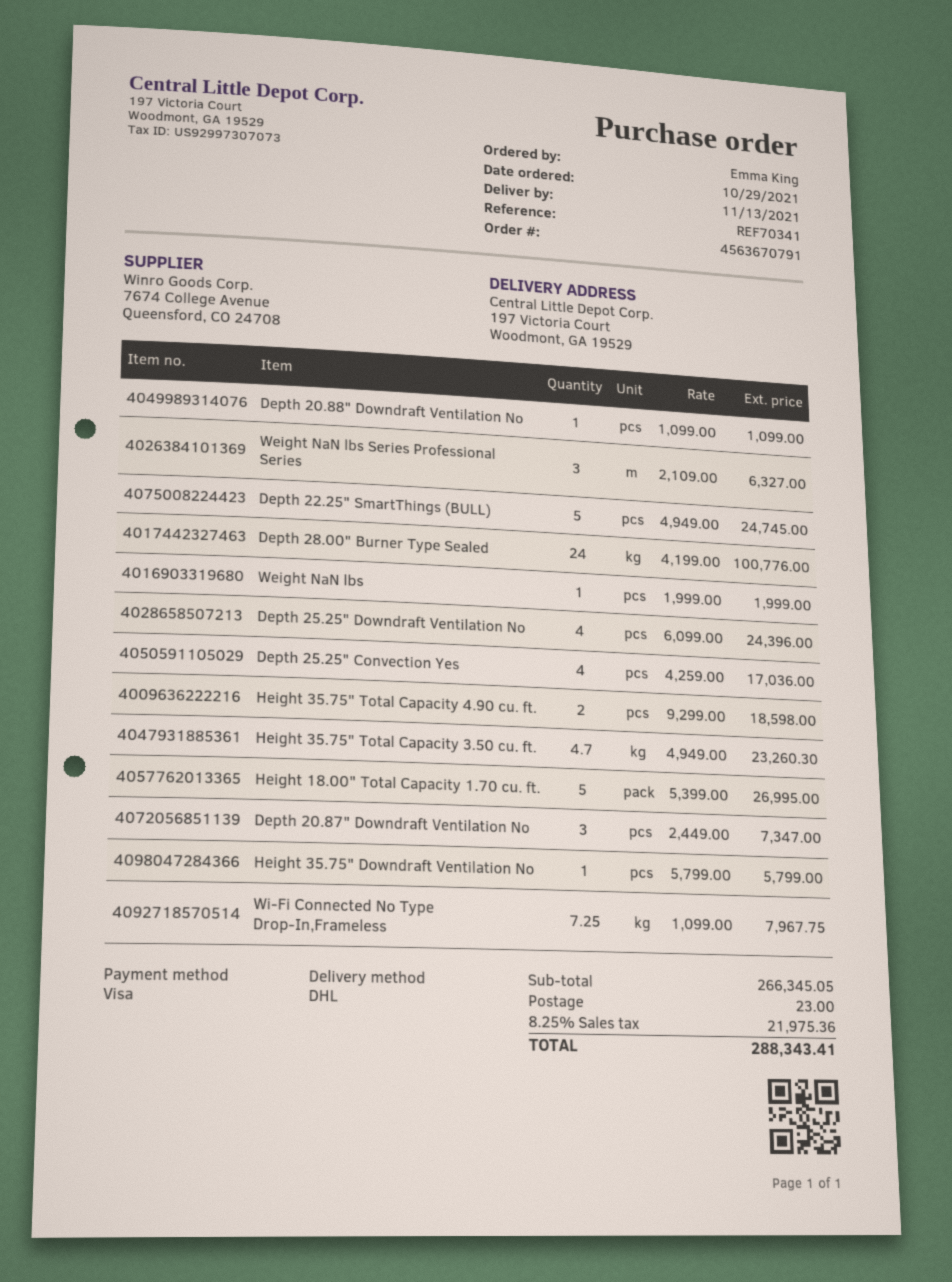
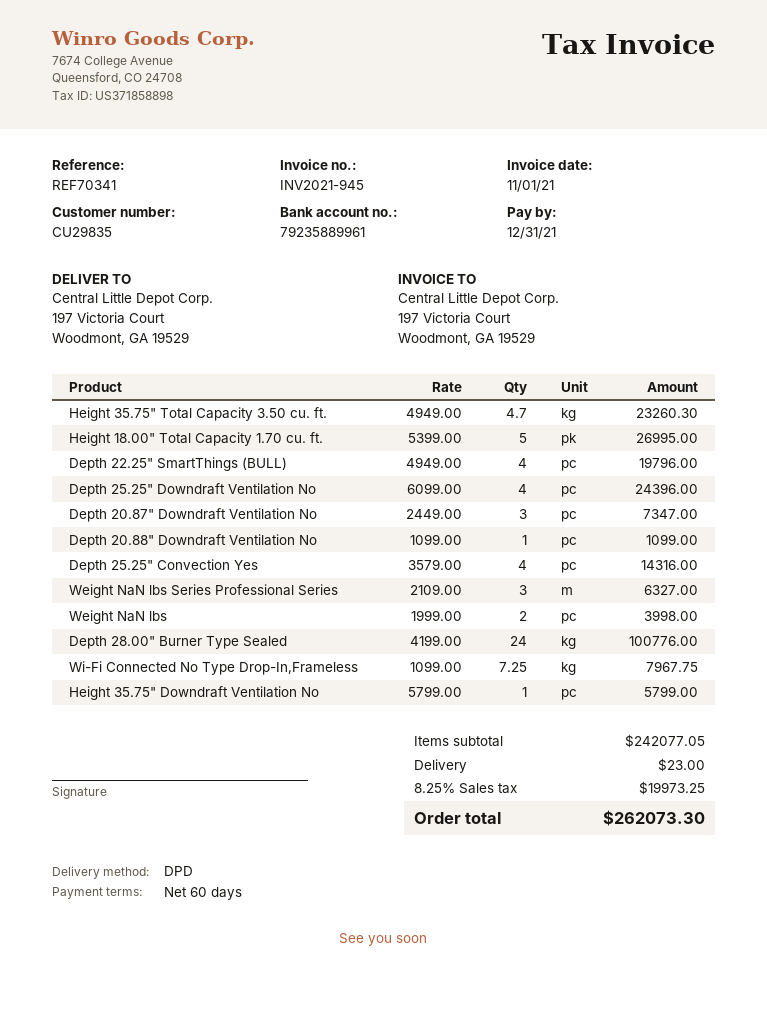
shipping method: DHL -> DPD
Depth 22.25" SmartThings (BULL): 5 x 4949.00 = 24745.00 -> 4 x 4949.00 = 19796.00
Weight NaN lbs: 1 x 1999.00 = 1999.00 -> 2 x 1999.00 = 3998.00
Depth 25.25" Convection Yes: 4 x 4259.00 = 17036.00 -> 4 x 3579.00 = 14316.00
Height 35.75" Total Capacity 4.90 cu. ft.: 2 x 9299.00 = 18598.00 -> none
subtotal: 266345.05 -> 242077.05
tax: 8.25% = 21975.36 -> 8.25% = 19973.25
total: 288343.41 -> 262073.30

